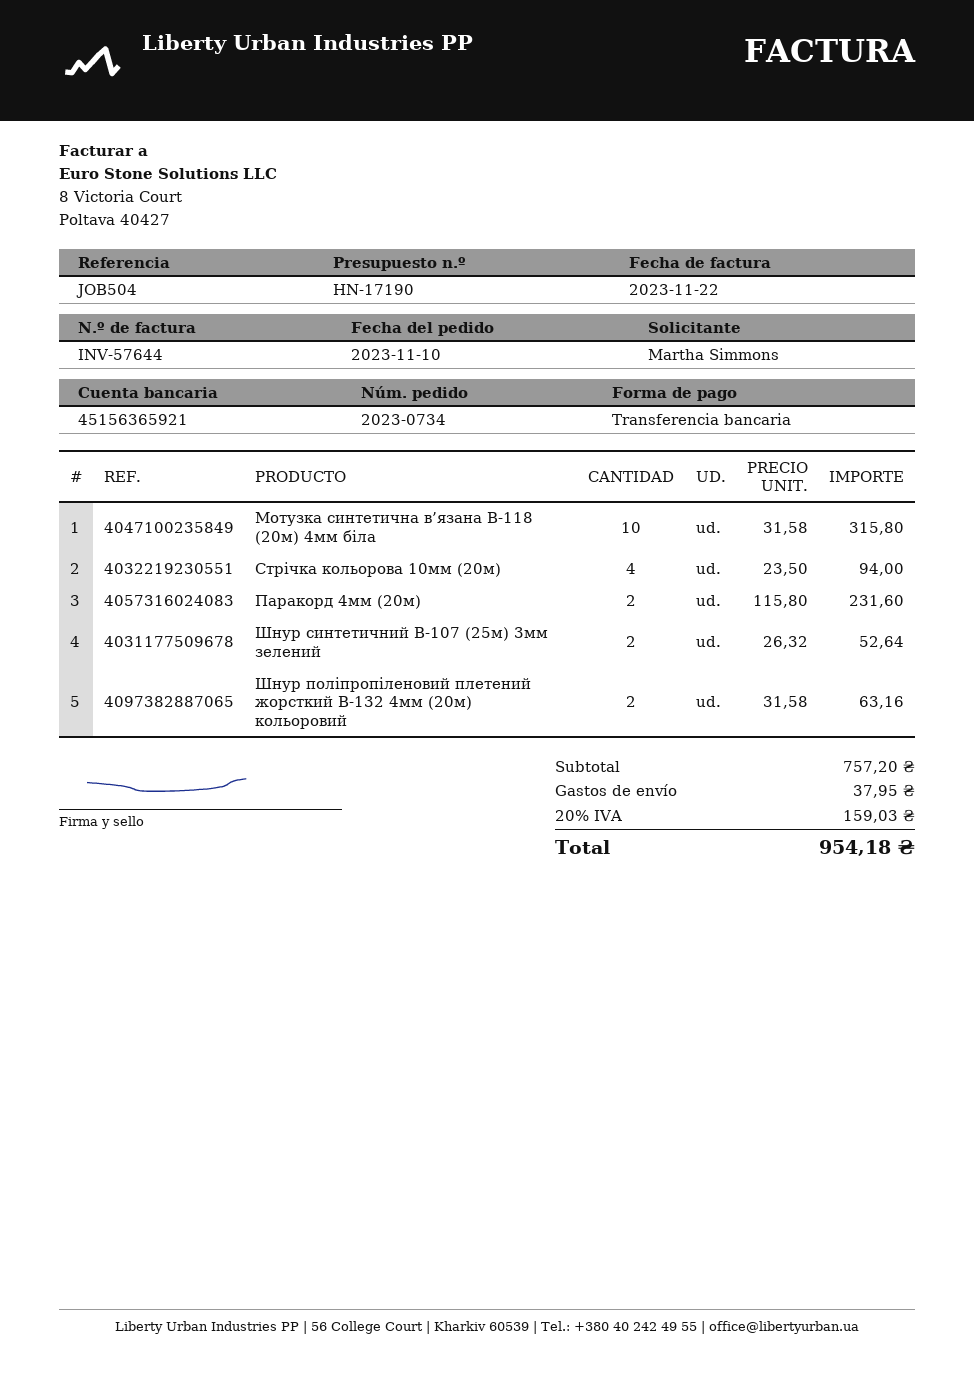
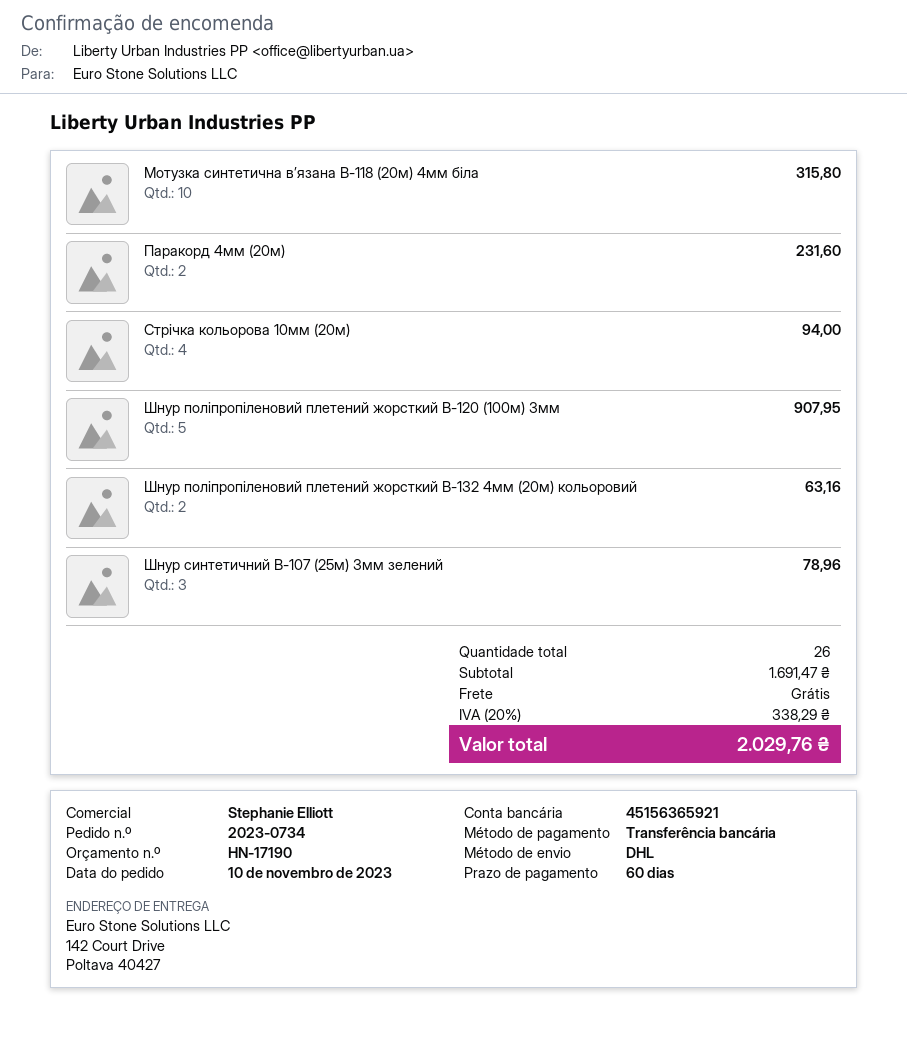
Шнур синтетичний В-107 (25м) 3мм зелений: 2 for 52.64 -> 3 for 78.96
Шнур поліпропіленовий плетений жорсткий В-120 (100м) 3мм: none -> 5 for 907.95
subtotal: 757.20 -> 1691.47
shipping: 37.95 -> 0.00
tax: 20% = 159.03 -> 20% = 338.29
total: 954.18 -> 2029.76

